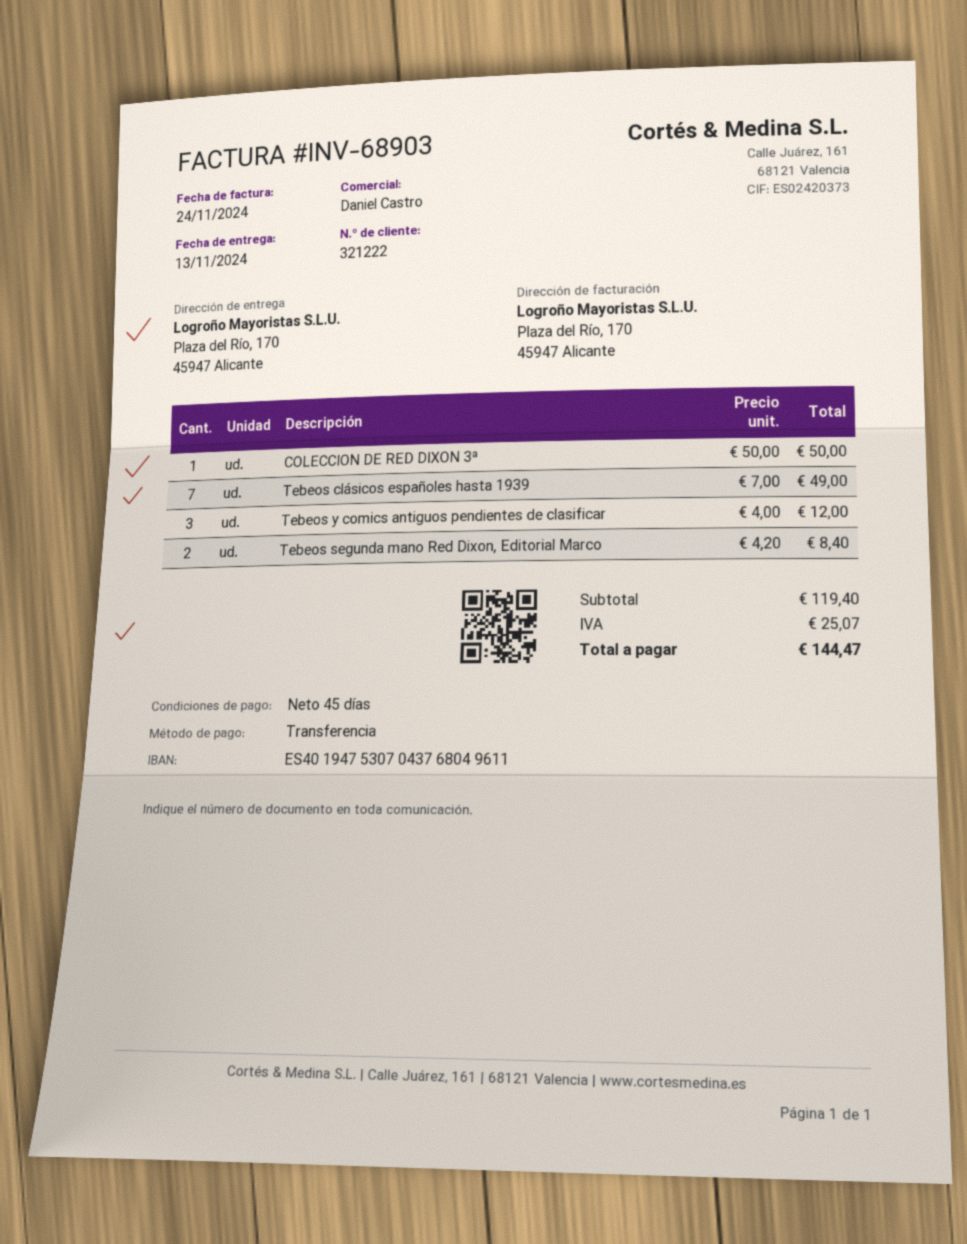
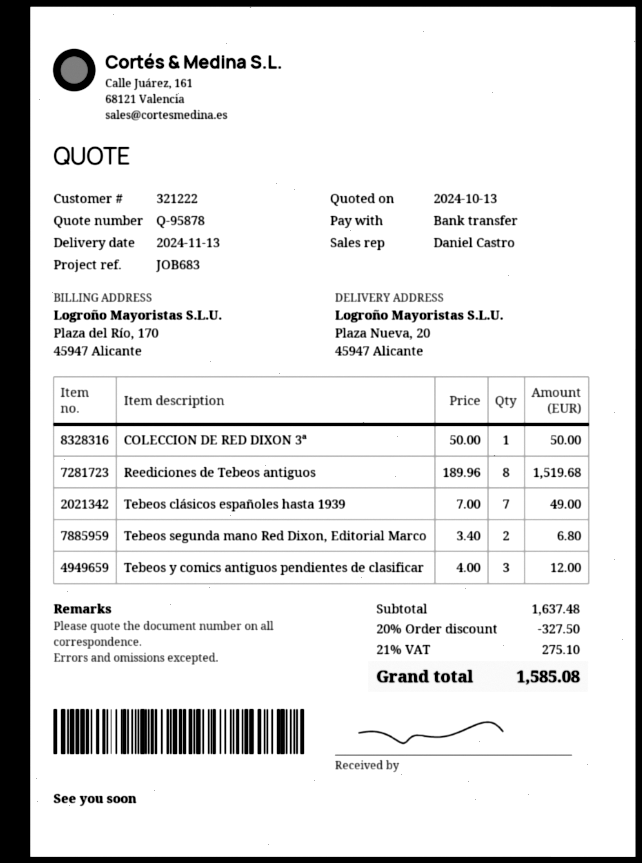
ship to: Plaza del Río, 170, 45947 Alicante -> Plaza Nueva, 20, 45947 Alicante
Tebeos segunda mano Red Dixon, Editorial Marco: 2 x 4.20 = 8.40 -> 2 x 3.40 = 6.80
Reediciones de Tebeos antiguos: none -> 8 x 189.96 = 1519.68
subtotal: 119.40 -> 1637.48
discount: none -> 20% = 327.50
tax: 25.07 -> 275.10
total: 144.47 -> 1585.08

